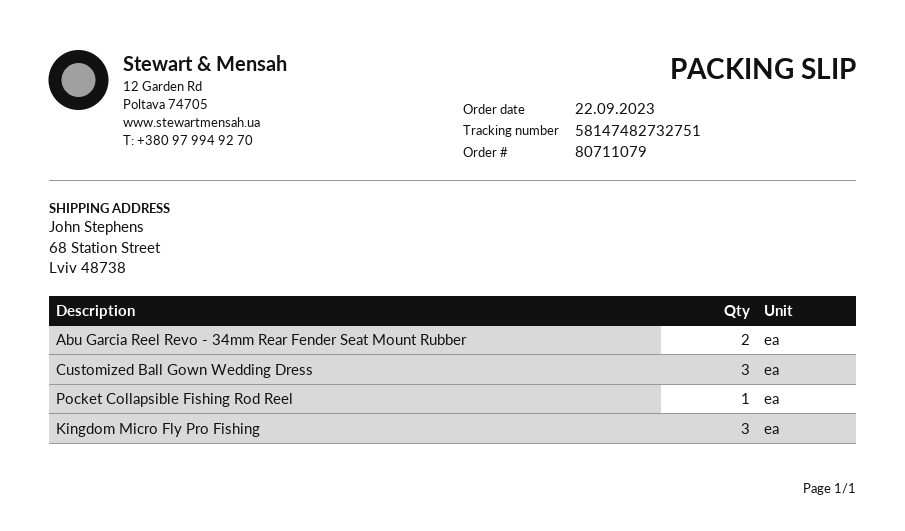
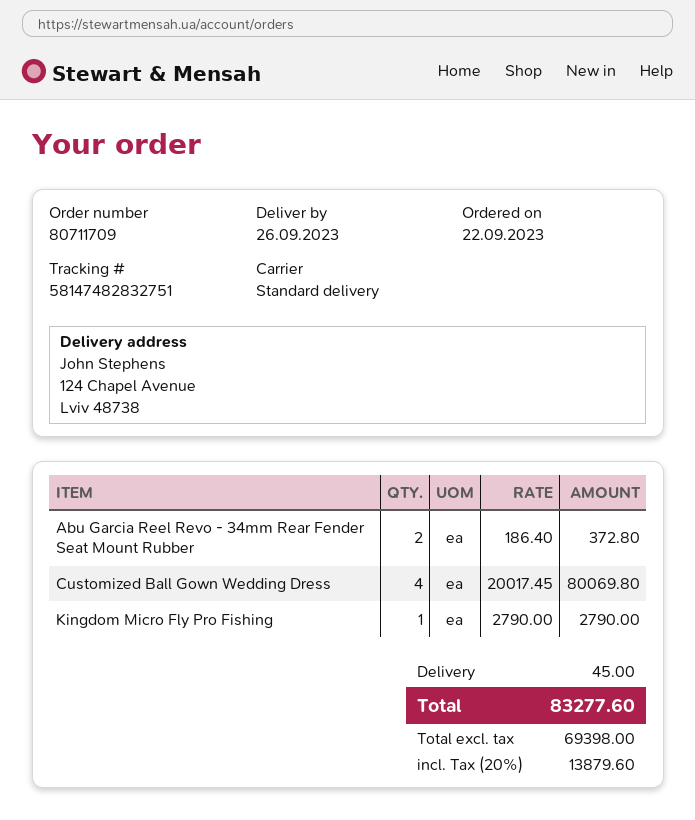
order number: 80711079 -> 80711709
tracking number: 58147482732751 -> 58147482832751
ship to: 68 Station Street, Lviv 48738 -> 124 Chapel Avenue, Lviv 48738
Customized Ball Gown Wedding Dress: 3 -> 4
Pocket Collapsible Fishing Rod Reel: 1 -> none
Kingdom Micro Fly Pro Fishing: 3 -> 1

